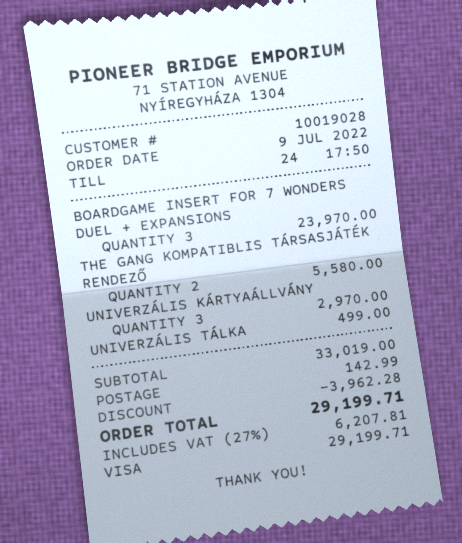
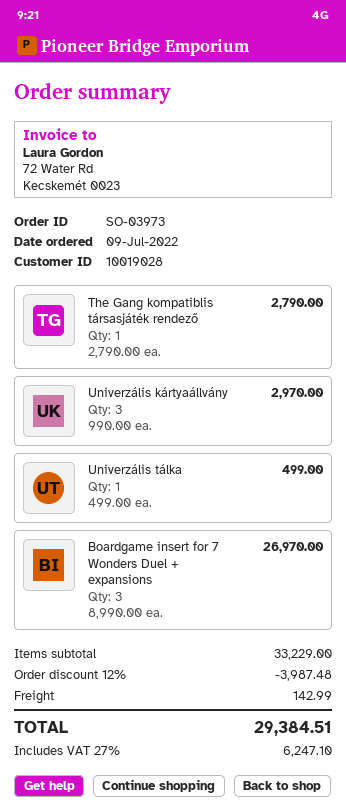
BOARDGAME INSERT FOR 7 WONDERS DUEL + EXPANSIONS: 3 for 23970.00 -> 3 for 26970.00
THE GANG KOMPATIBLIS TÁRSASJÁTÉK RENDEZŐ: 2 for 5580.00 -> 1 for 2790.00
subtotal: 33019.00 -> 33229.00
discount: 3962.28 -> 3987.48
tax: 27% = 6207.81 -> 27% = 6247.10
total: 29199.71 -> 29384.51

